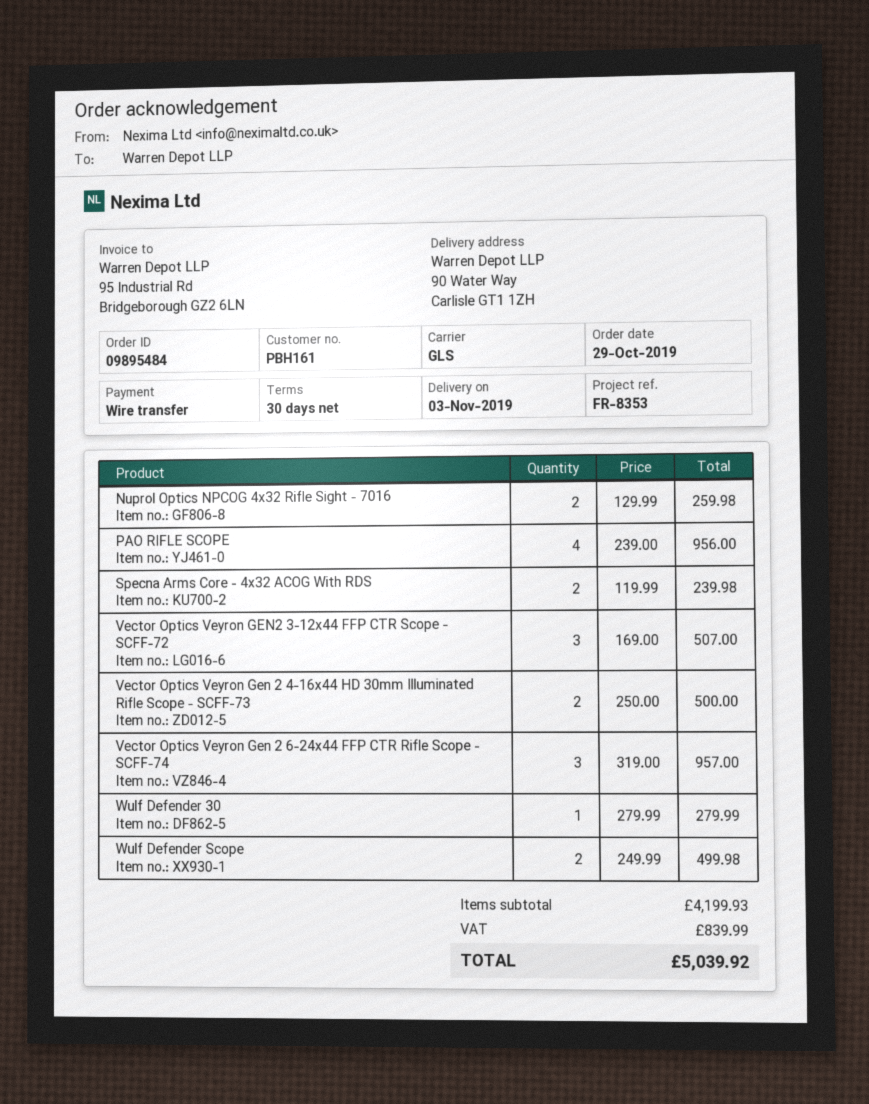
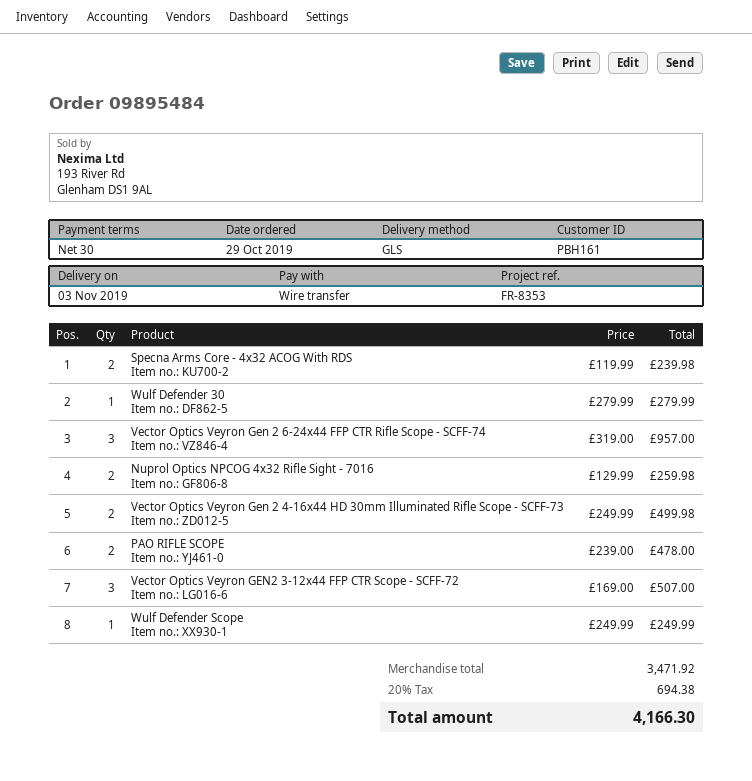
PAO RIFLE SCOPE: 4 x 239.00 = 956.00 -> 2 x 239.00 = 478.00
Vector Optics Veyron Gen 2 4-16x44 HD 30mm Illuminated Rifle Scope - SCFF-73: 2 x 250.00 = 500.00 -> 2 x 249.99 = 499.98
Wulf Defender Scope: 2 x 249.99 = 499.98 -> 1 x 249.99 = 249.99
subtotal: 4199.93 -> 3471.92
tax: 839.99 -> 694.38
total: 5039.92 -> 4166.30

